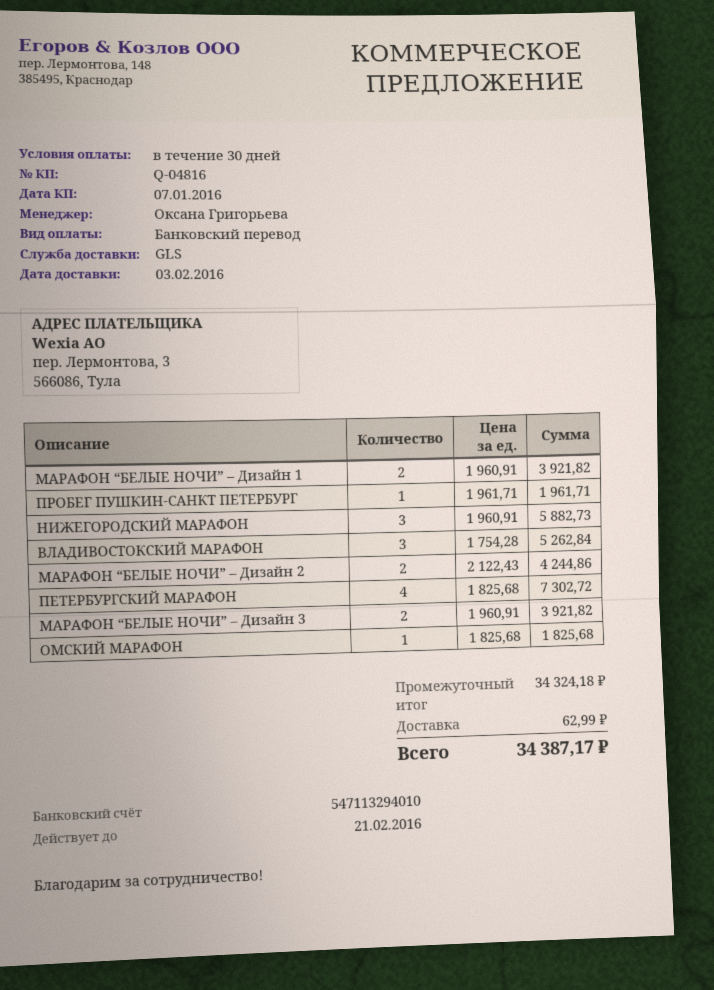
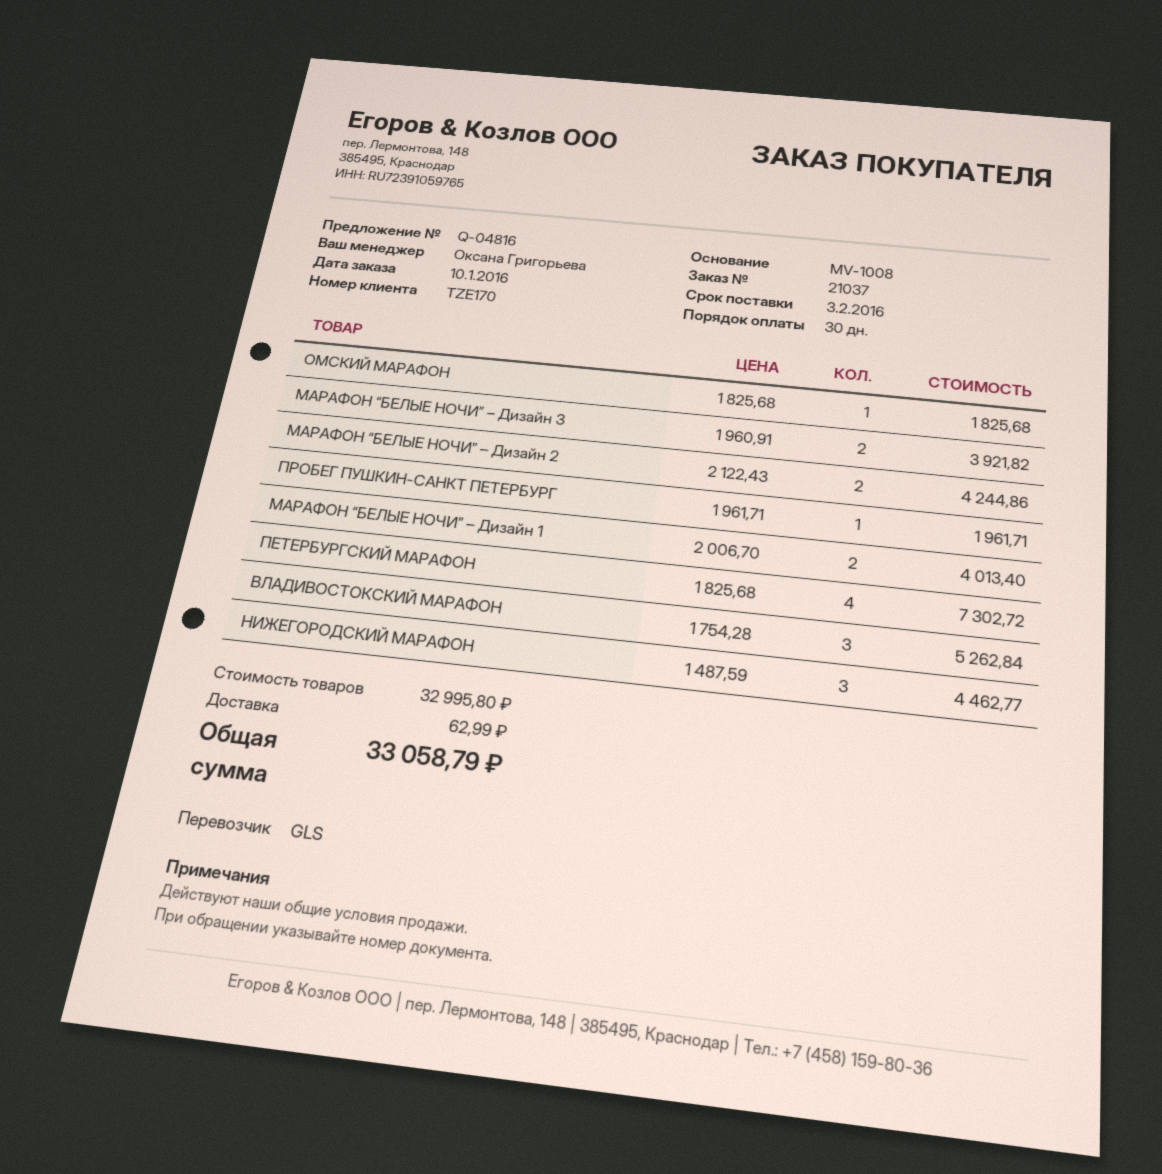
МАРАФОН “БЕЛЫЕ НОЧИ” – Дизайн 1: 2 x 1960.91 = 3921.82 -> 2 x 2006.70 = 4013.40
НИЖЕГОРОДСКИЙ МАРАФОН: 3 x 1960.91 = 5882.73 -> 3 x 1487.59 = 4462.77
subtotal: 34324.18 -> 32995.80
total: 34387.17 -> 33058.79

